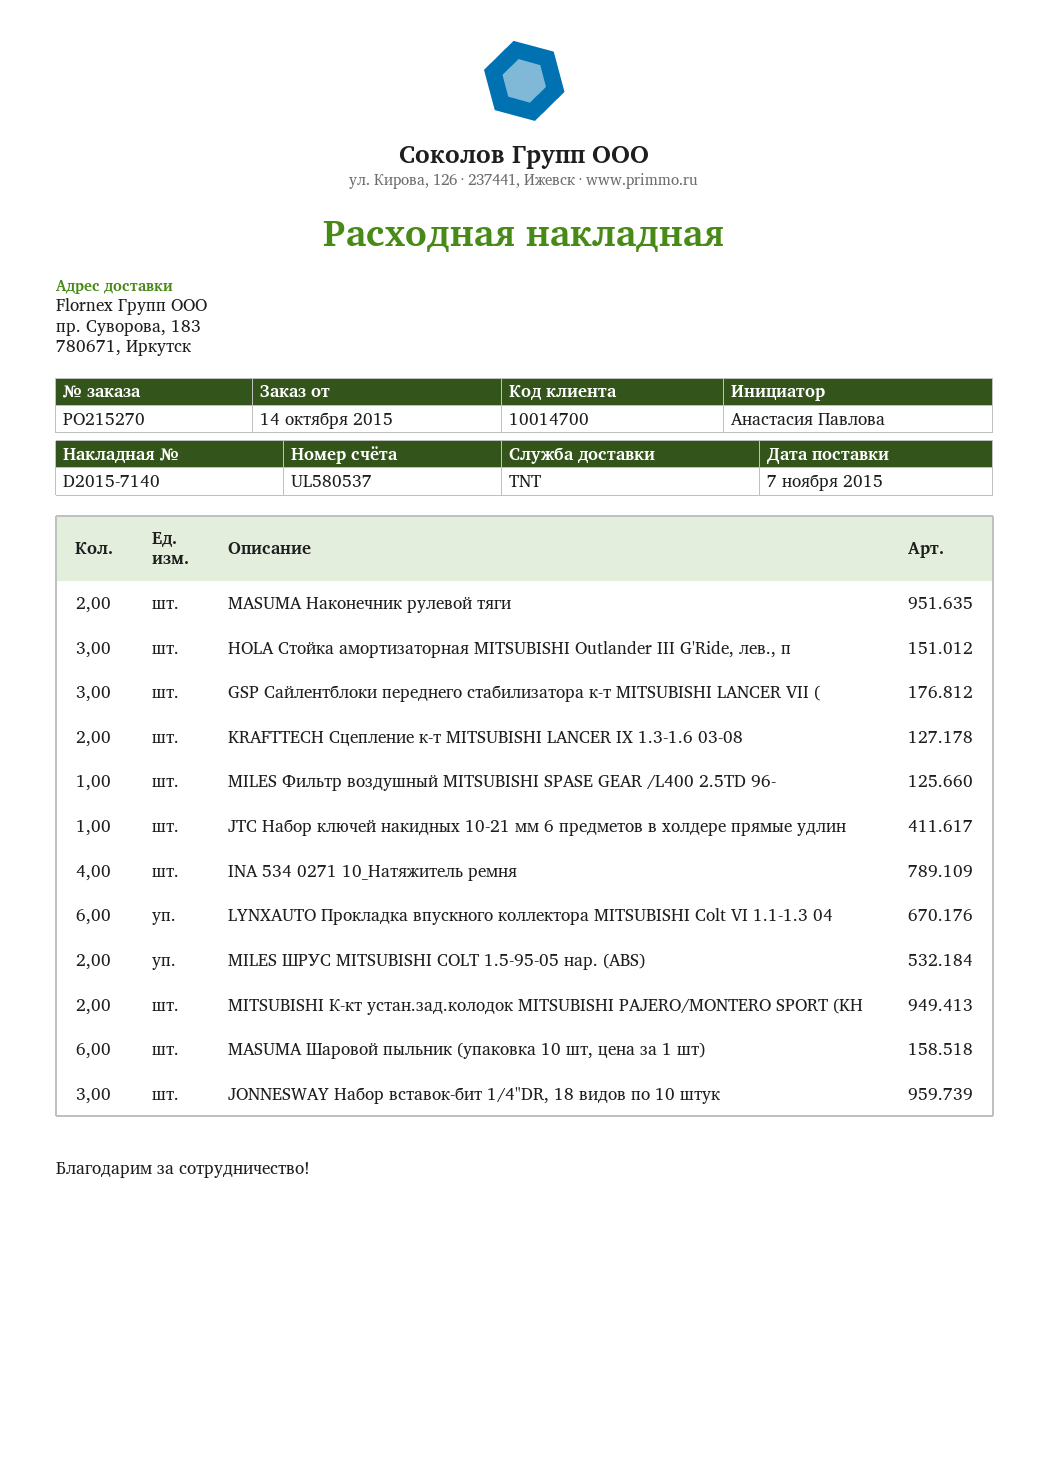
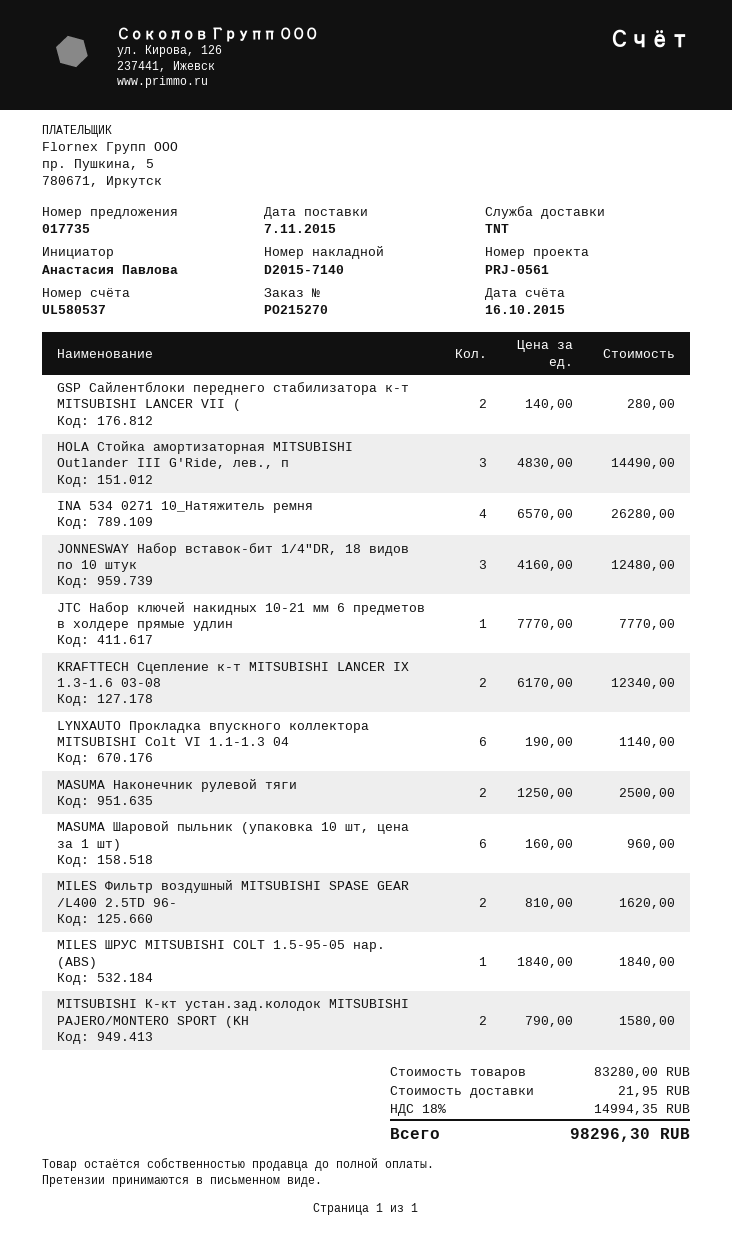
GSP Сайлентблоки переднего стабилизатора к-т MITSUBISHI LANCER VII (: 3 -> 2
MILES Фильтр воздушный MITSUBISHI SPASE GEAR /L400 2.5TD 96-: 1 -> 2
MILES ШРУС MITSUBISHI COLT 1.5-95-05 нар. (ABS): 2 -> 1

